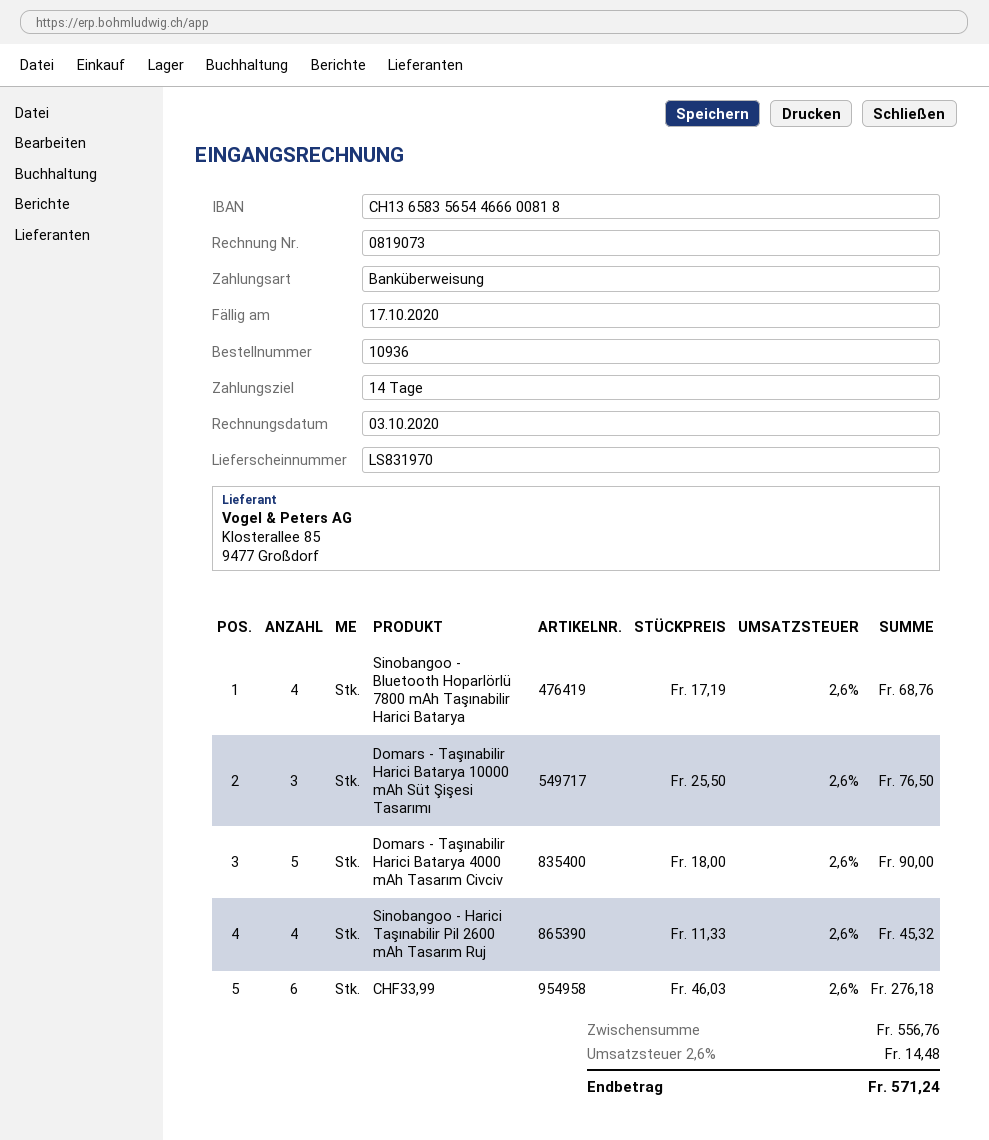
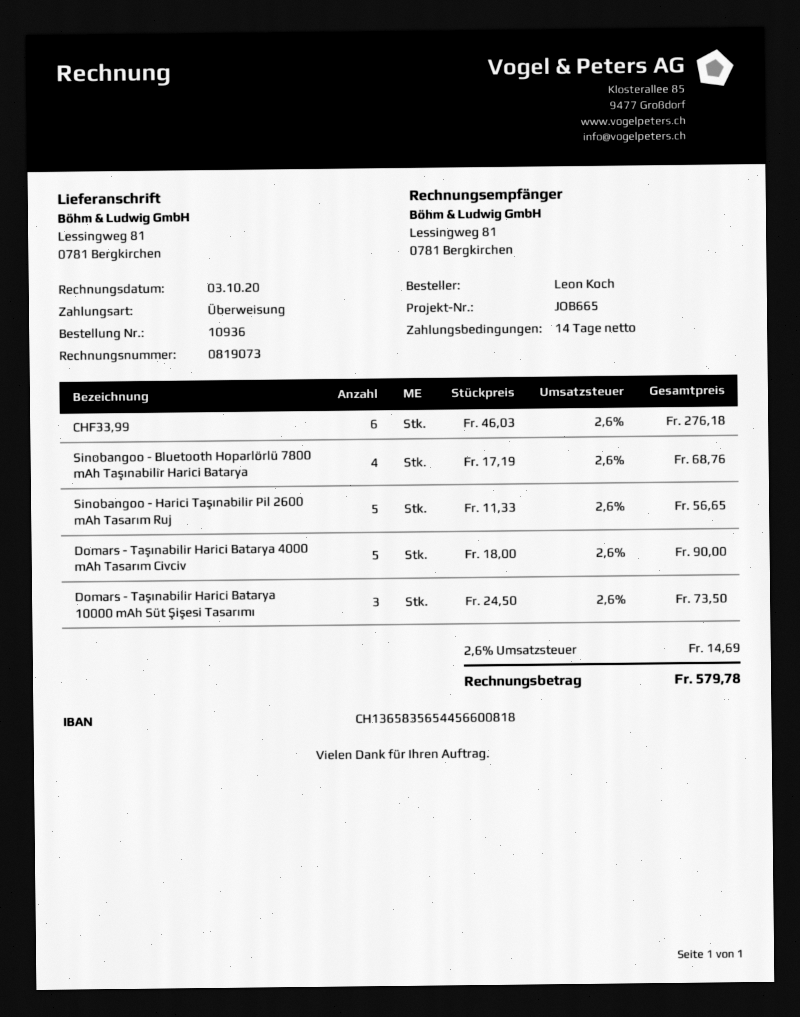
bank account: CH1365835654466600818 -> CH1365835654456600818
Domars - Taşınabilir Harici Batarya 10000 mAh Süt Şişesi Tasarımı: 3 x 25.50 = 76.50 -> 3 x 24.50 = 73.50
Sinobangoo - Harici Taşınabilir Pil 2600 mAh Tasarım Ruj: 4 x 11.33 = 45.32 -> 5 x 11.33 = 56.65
tax: 2.6% = 14.48 -> 2.6% = 14.69
total: 571.24 -> 579.78

